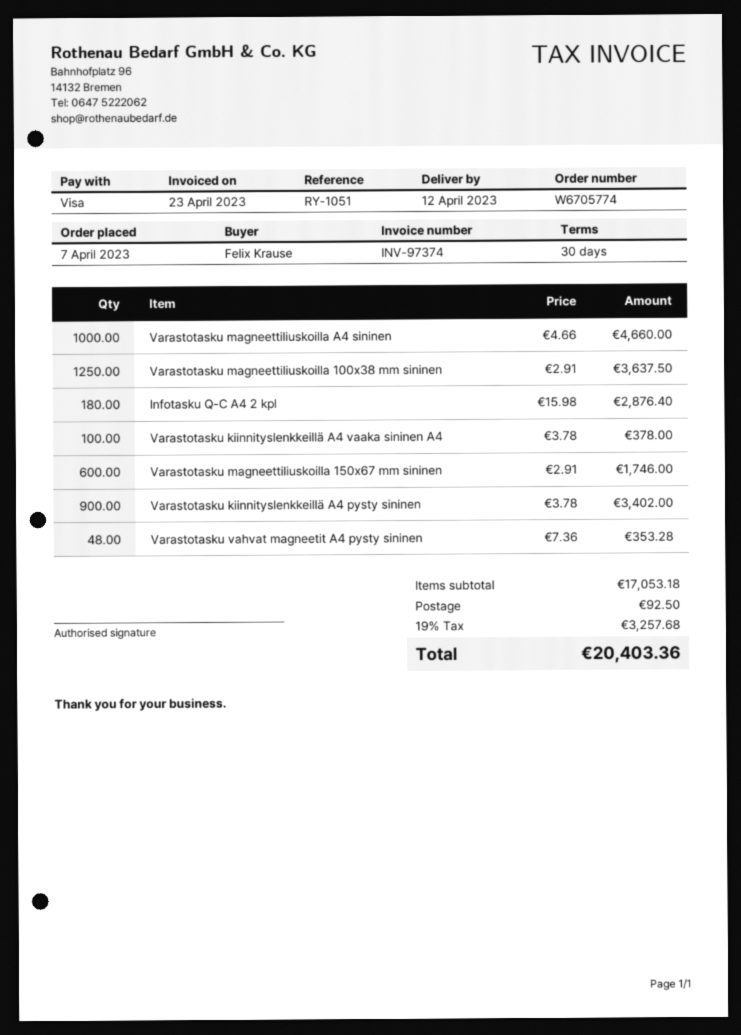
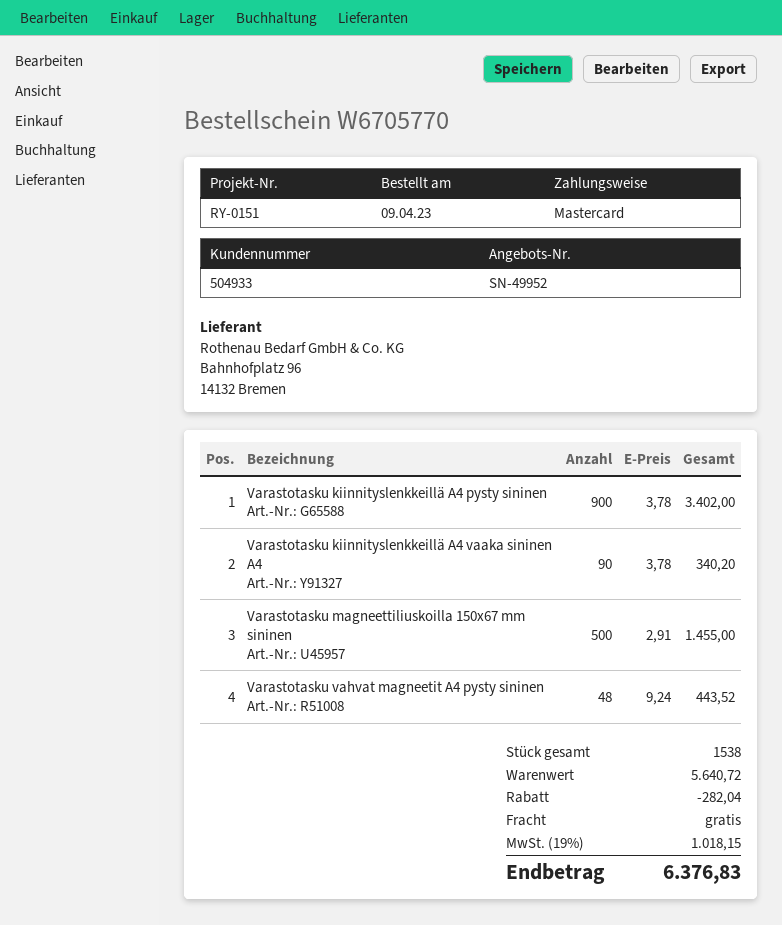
order number: W6705774 -> W6705770
order date: 2023-04-07 -> 2023-04-09
reference: RY-1051 -> RY-0151
payment method: Visa -> Mastercard
Varastotasku magneettiliuskoilla A4 sininen: 1000 x 4.66 = 4660.00 -> none
Varastotasku magneettiliuskoilla 100x38 mm sininen: 1250 x 2.91 = 3637.50 -> none
Infotasku Q-C A4 2 kpl: 180 x 15.98 = 2876.40 -> none
Varastotasku kiinnityslenkkeillä A4 vaaka sininen A4: 100 x 3.78 = 378.00 -> 90 x 3.78 = 340.20
Varastotasku magneettiliuskoilla 150x67 mm sininen: 600 x 2.91 = 1746.00 -> 500 x 2.91 = 1455.00
Varastotasku vahvat magneetit A4 pysty sininen: 48 x 7.36 = 353.28 -> 48 x 9.24 = 443.52
subtotal: 17053.18 -> 5640.72
discount: none -> 282.04
shipping: 92.50 -> 0.00
tax: 19% = 3257.68 -> 19% = 1018.15
total: 20403.36 -> 6376.83

